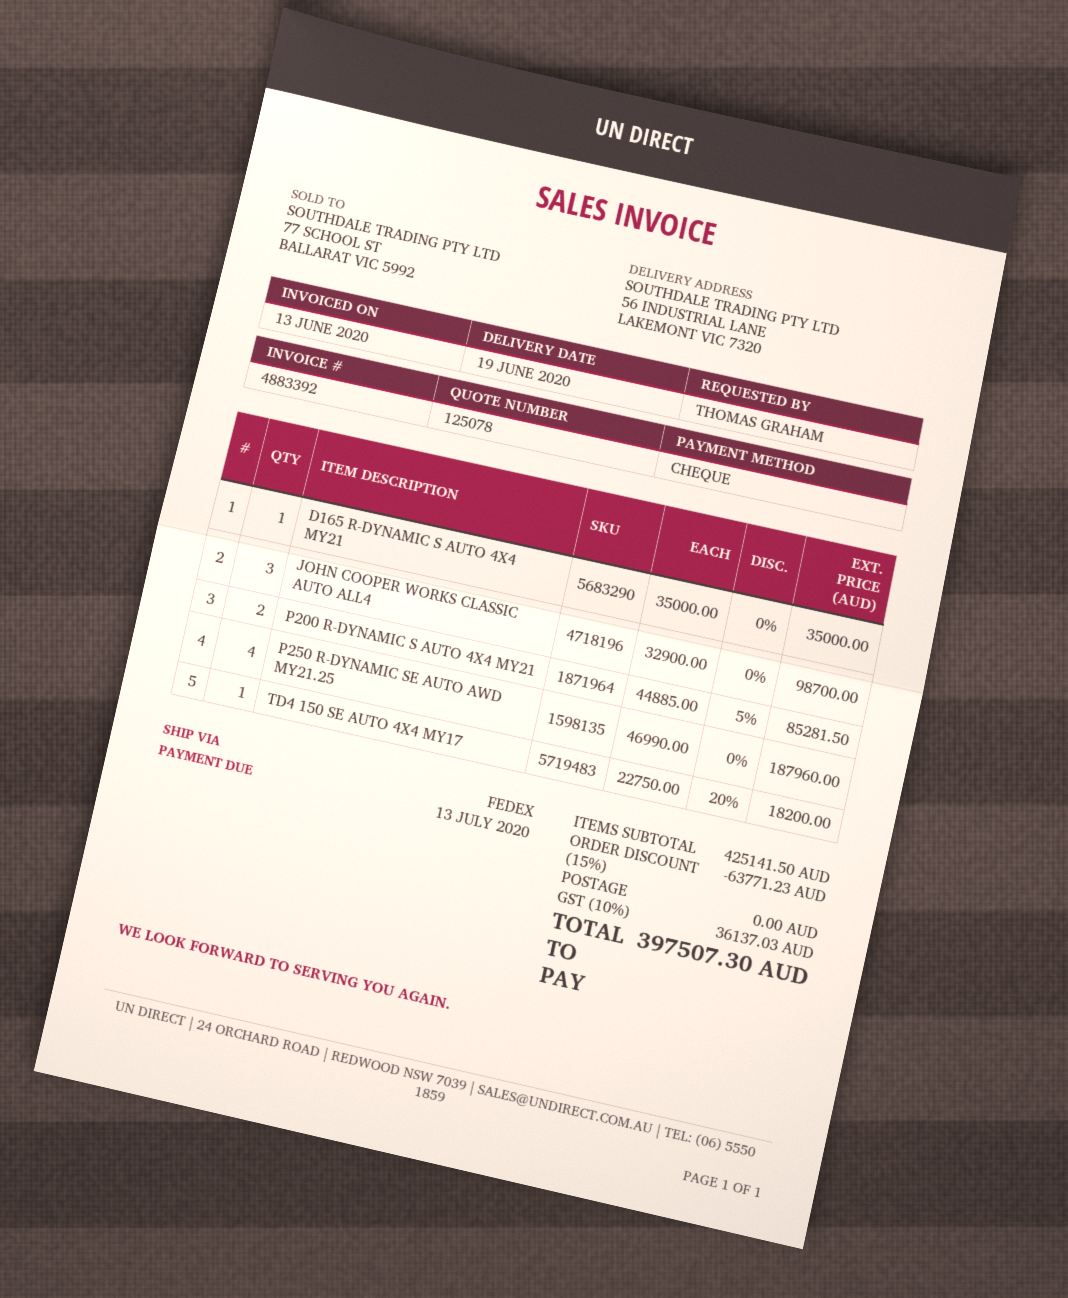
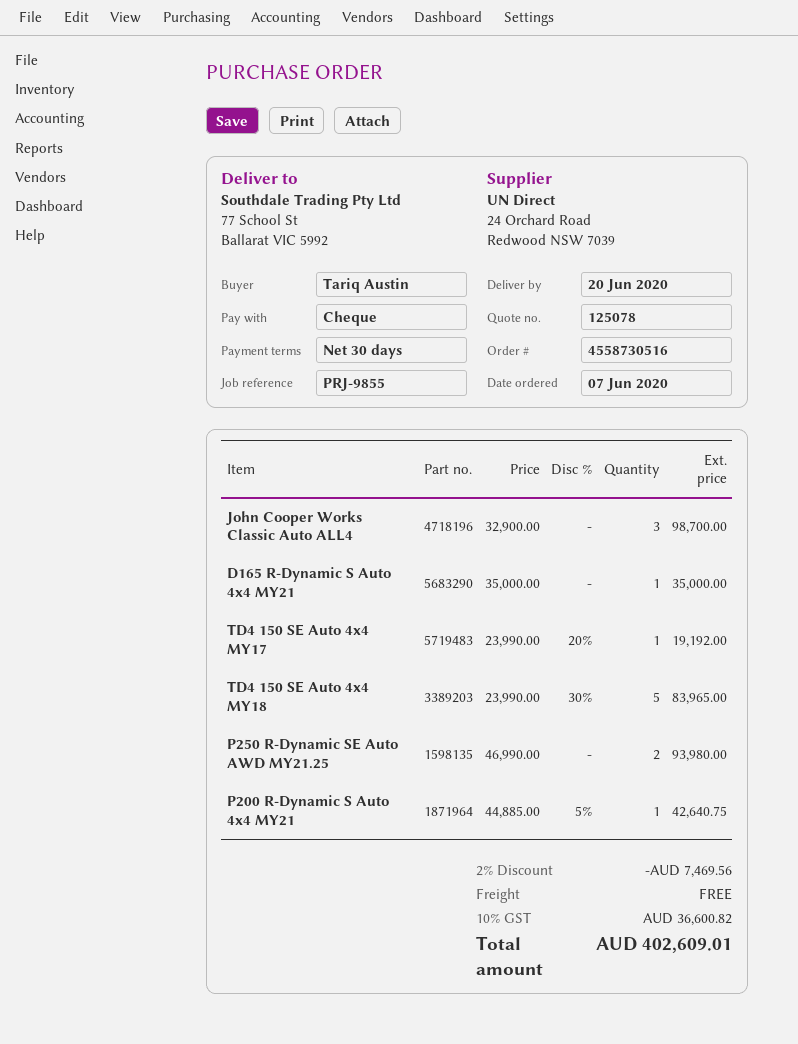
delivery date: 2020-06-19 -> 2020-06-20
ordered by: THOMAS GRAHAM -> Tariq Austin
ship to: 56 INDUSTRIAL LANE, LAKEMONT VIC 7320 -> 77 School St, Ballarat VIC 5992
P200 R-DYNAMIC S AUTO 4X4 MY21: 2 x 44885.00 - 5% = 85281.50 -> 1 x 44885.00 - 5% = 42640.75
P250 R-DYNAMIC SE AUTO AWD MY21.25: 4 x 46990.00 = 187960.00 -> 2 x 46990.00 = 93980.00
TD4 150 SE AUTO 4X4 MY17: 1 x 22750.00 - 20% = 18200.00 -> 1 x 23990.00 - 20% = 19192.00
TD4 150 SE Auto 4x4 MY18: none -> 5 x 23990.00 - 30% = 83965.00
discount: 15% = 63771.23 -> 2% = 7469.56
tax: 10% = 36137.03 -> 10% = 36600.82
total: 397507.30 -> 402609.01

